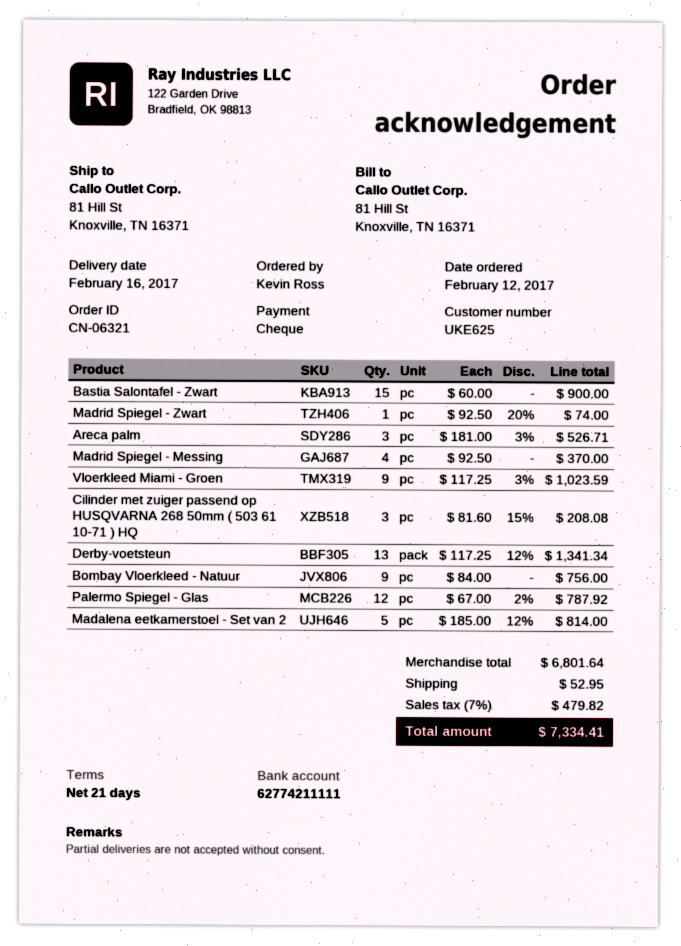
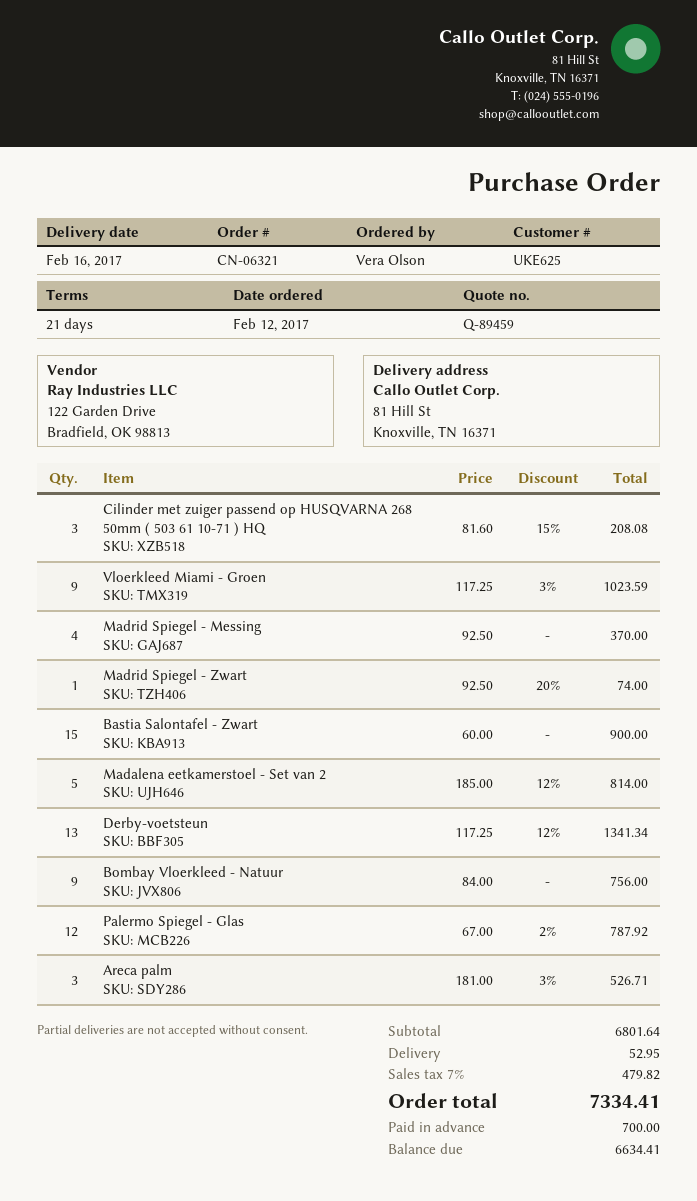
ordered by: Kevin Ross -> Vera Olson

